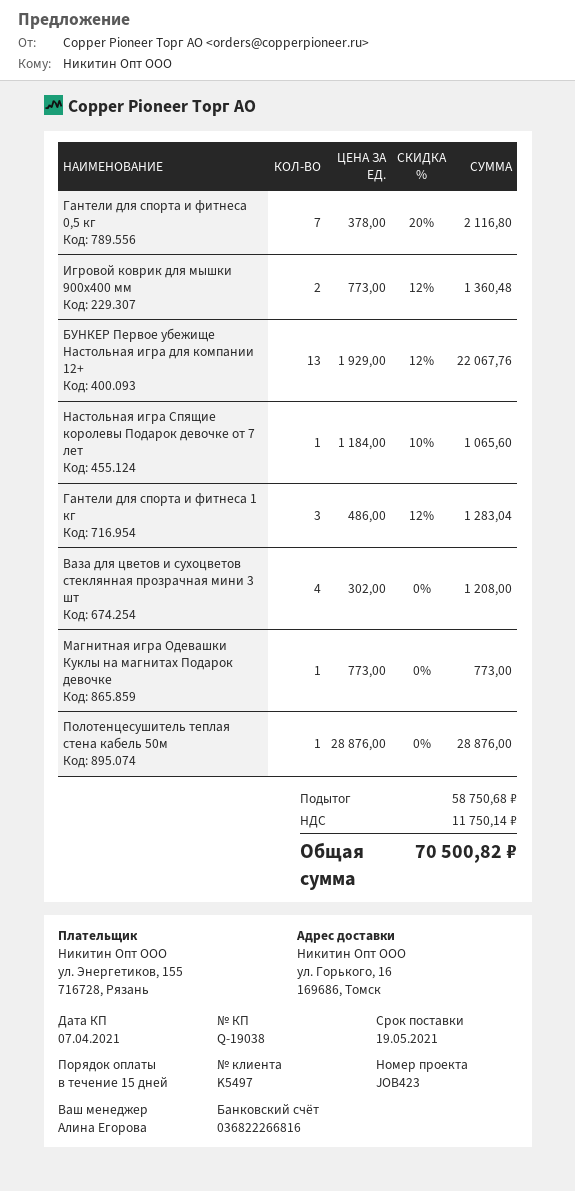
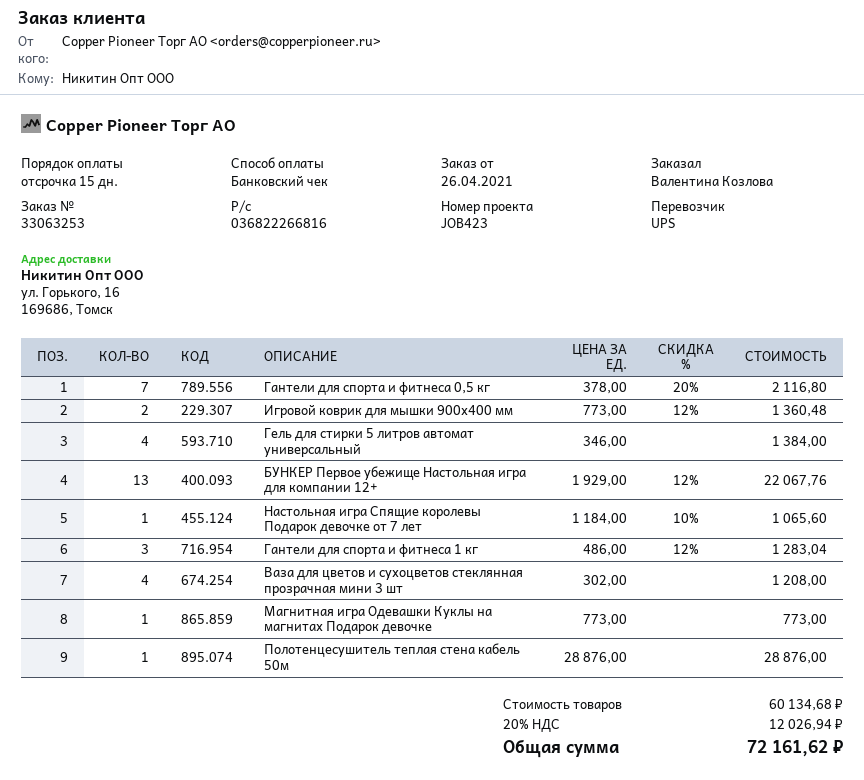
Гель для стирки 5 литров автомат универсальный: none -> 4 x 346.00 = 1384.00
subtotal: 58750.68 -> 60134.68
tax: 11750.14 -> 12026.94
total: 70500.82 -> 72161.62

